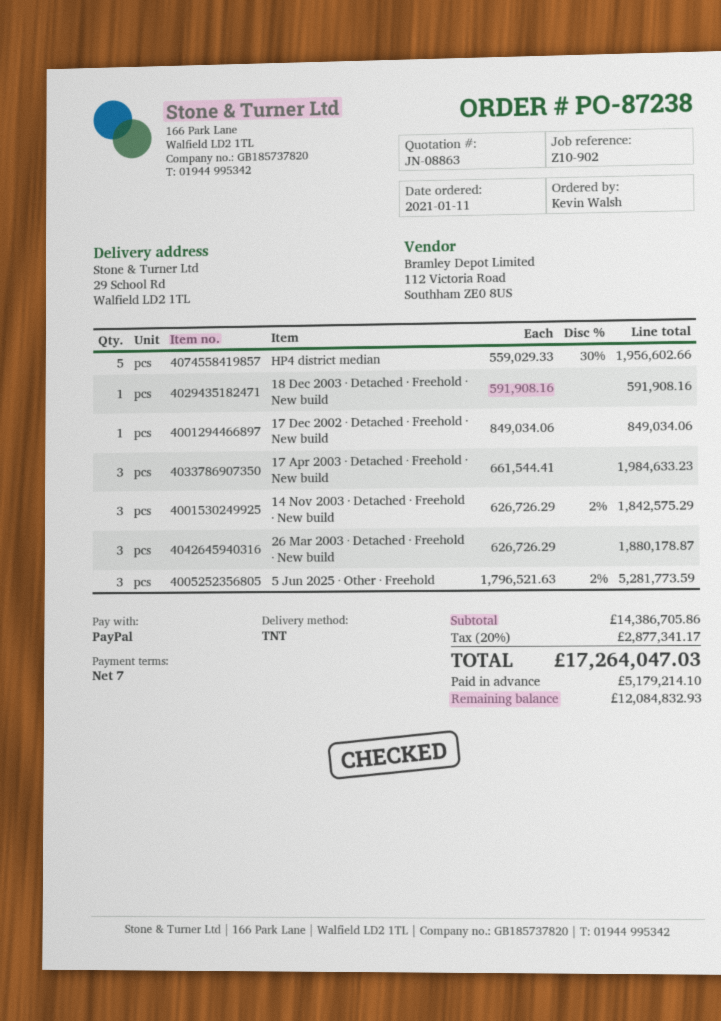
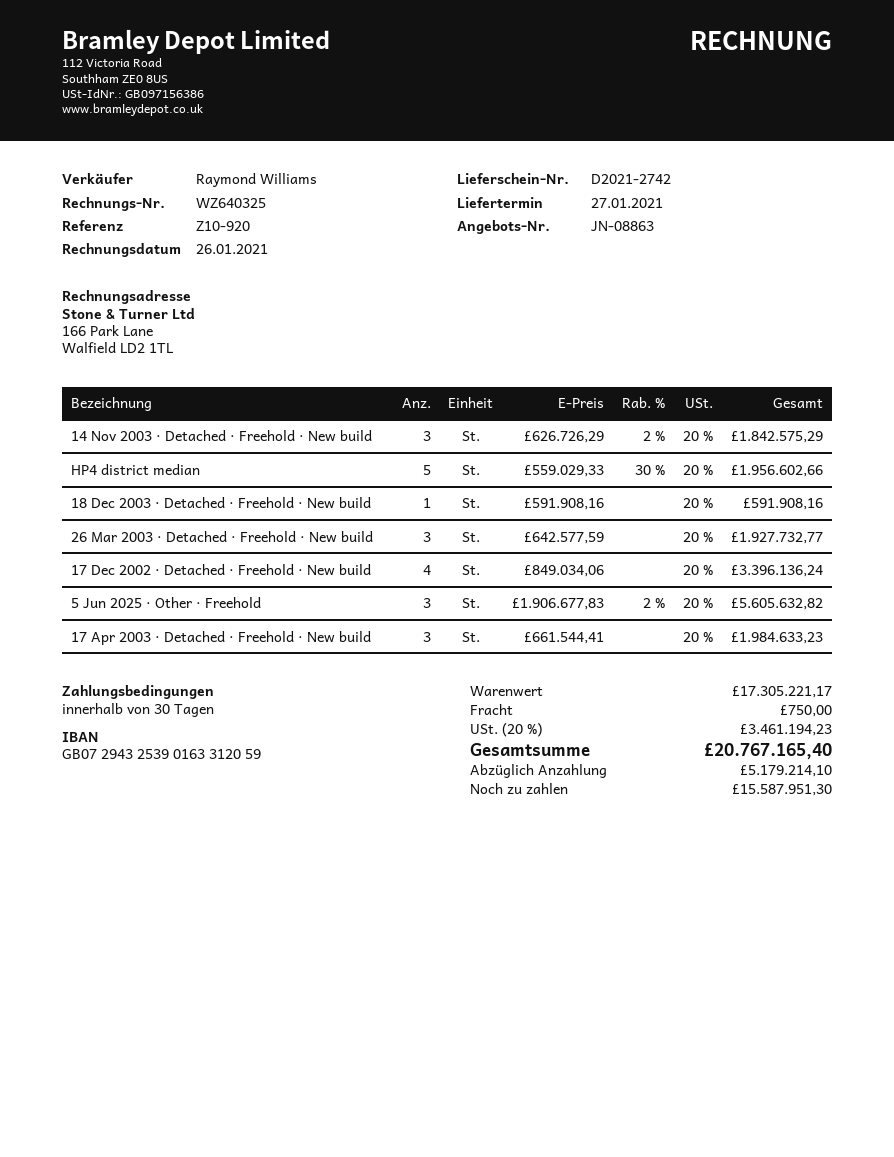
payment terms: 7 days -> 30 days
reference: Z10-902 -> Z10-920
17 Dec 2002 · Detached · Freehold · New build: 1 x 849034.06 = 849034.06 -> 4 x 849034.06 = 3396136.24
26 Mar 2003 · Detached · Freehold · New build: 3 x 626726.29 = 1880178.87 -> 3 x 642577.59 = 1927732.77
5 Jun 2025 · Other · Freehold: 3 x 1796521.63 - 2% = 5281773.59 -> 3 x 1906677.83 - 2% = 5605632.82
subtotal: 14386705.86 -> 17305221.17
shipping: none -> 750.00
tax: 20% = 2877341.17 -> 20% = 3461194.23
total: 17264047.03 -> 20767165.40
balance: 12084832.93 -> 15587951.30

